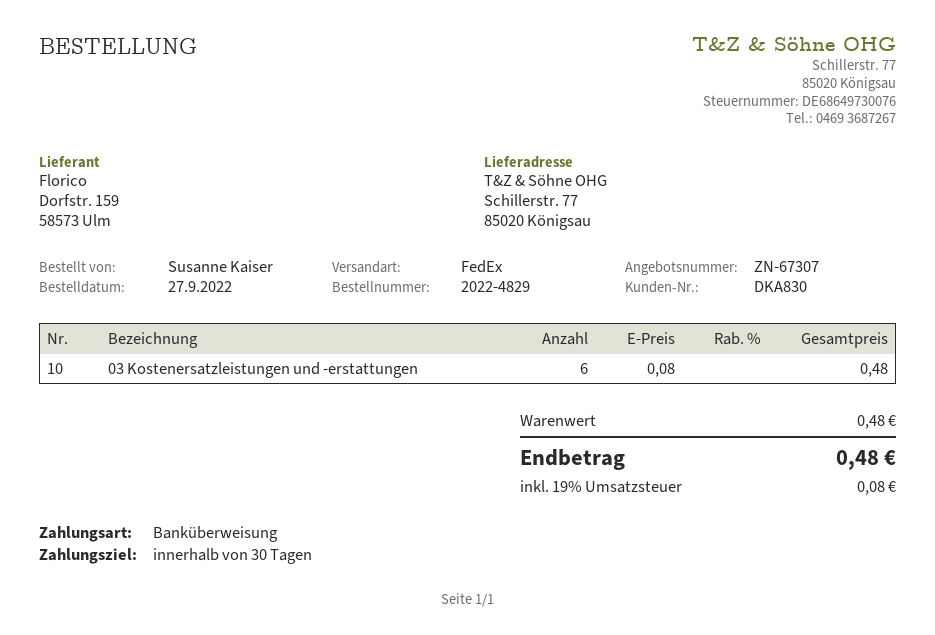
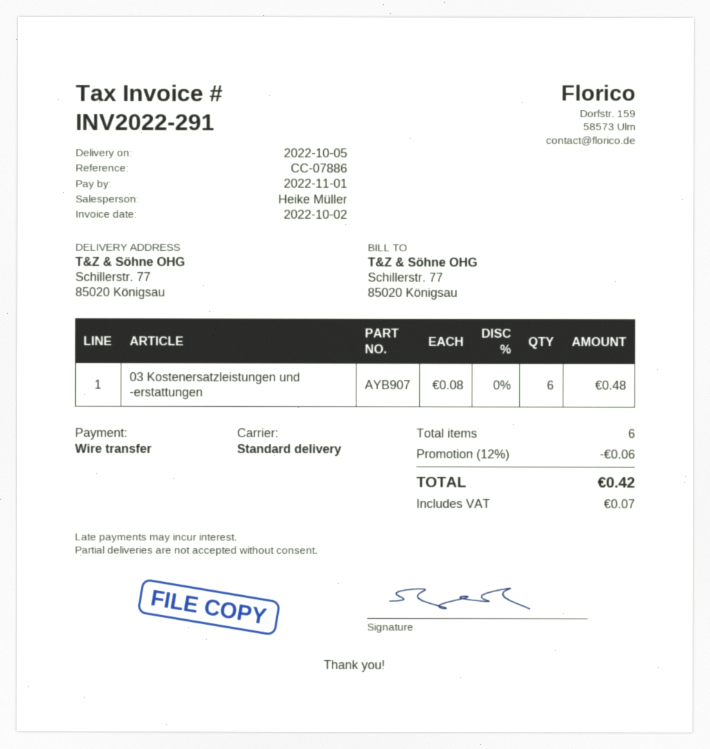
shipping method: FedEx -> standard
discount: none -> 12% = 0.06
tax: 0.08 -> 0.07
total: 0.48 -> 0.42

